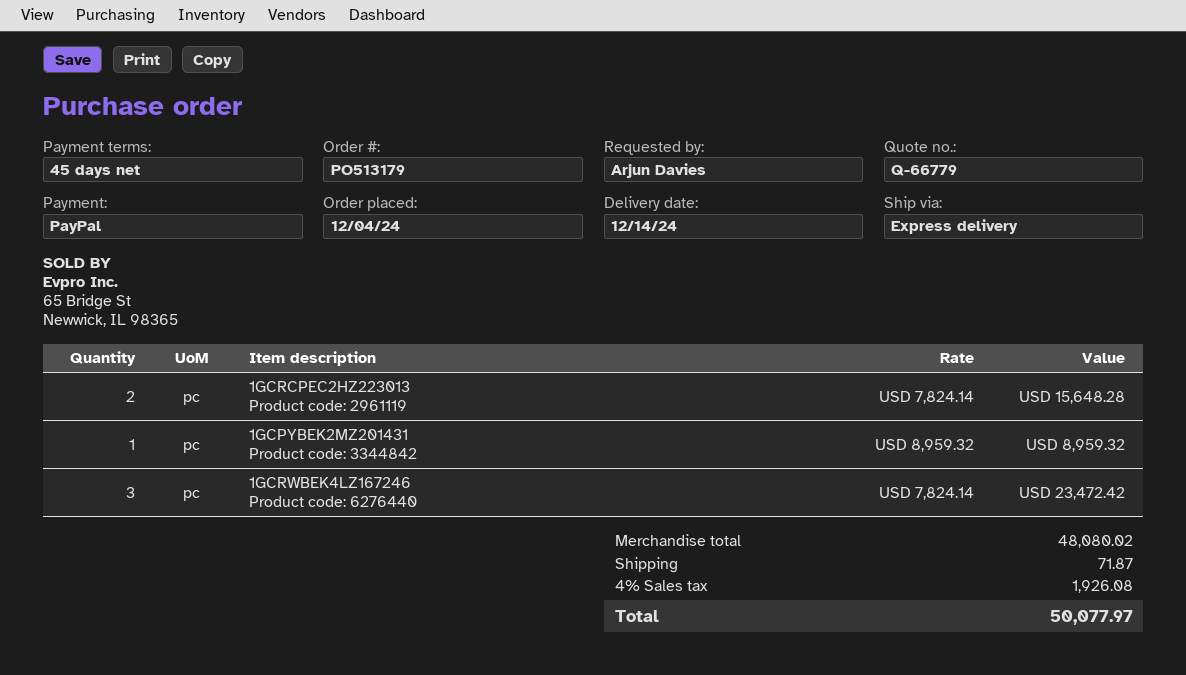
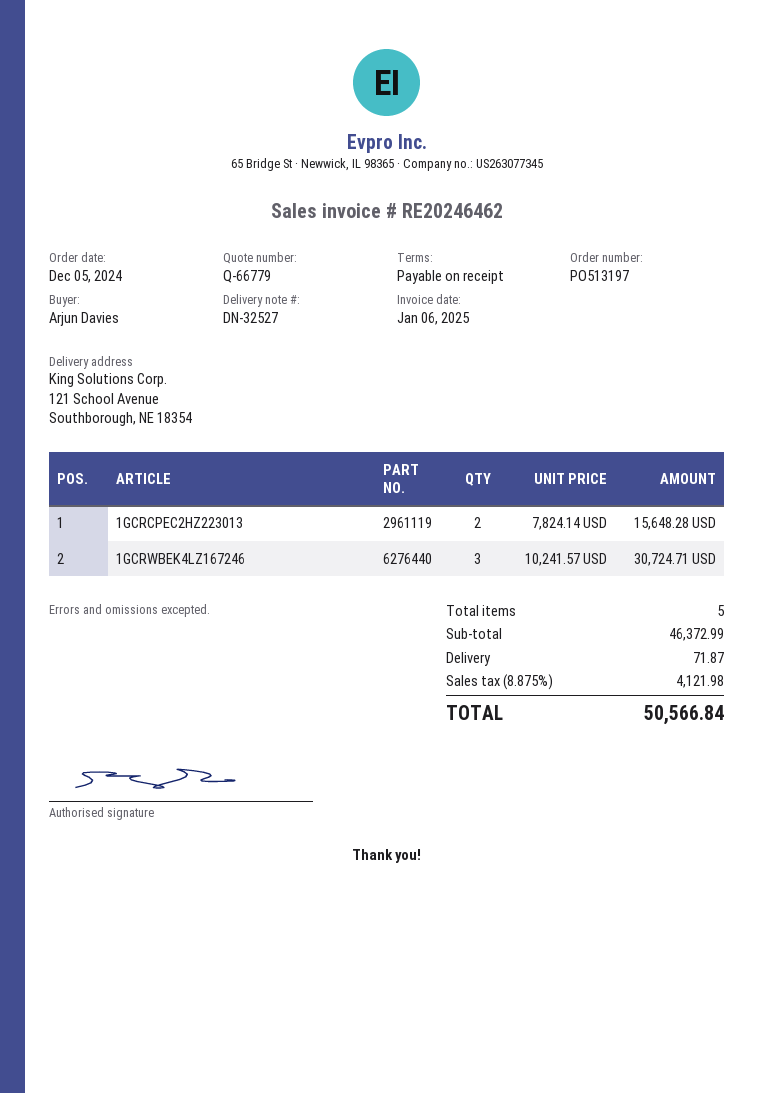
order number: PO513179 -> PO513197
order date: 2024-12-04 -> 2024-12-05
payment terms: 45 days -> on receipt
1GCPYBEK2MZ201431: 1 x 8959.32 = 8959.32 -> none
1GCRWBEK4LZ167246: 3 x 7824.14 = 23472.42 -> 3 x 10241.57 = 30724.71
subtotal: 48080.02 -> 46372.99
tax: 4% = 1926.08 -> 8.875% = 4121.98
total: 50077.97 -> 50566.84

